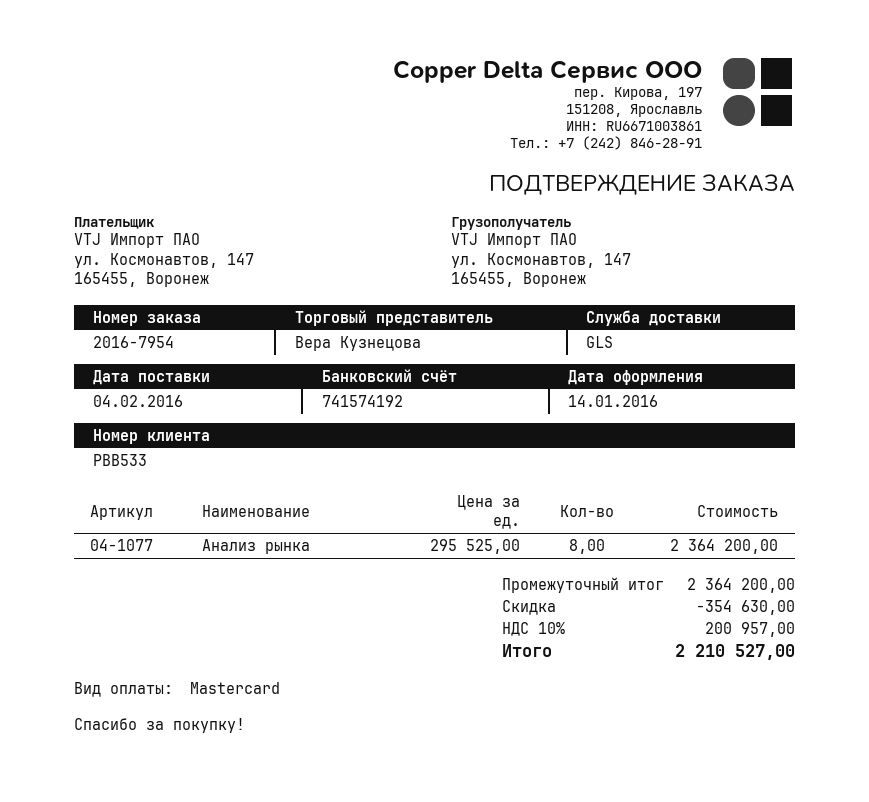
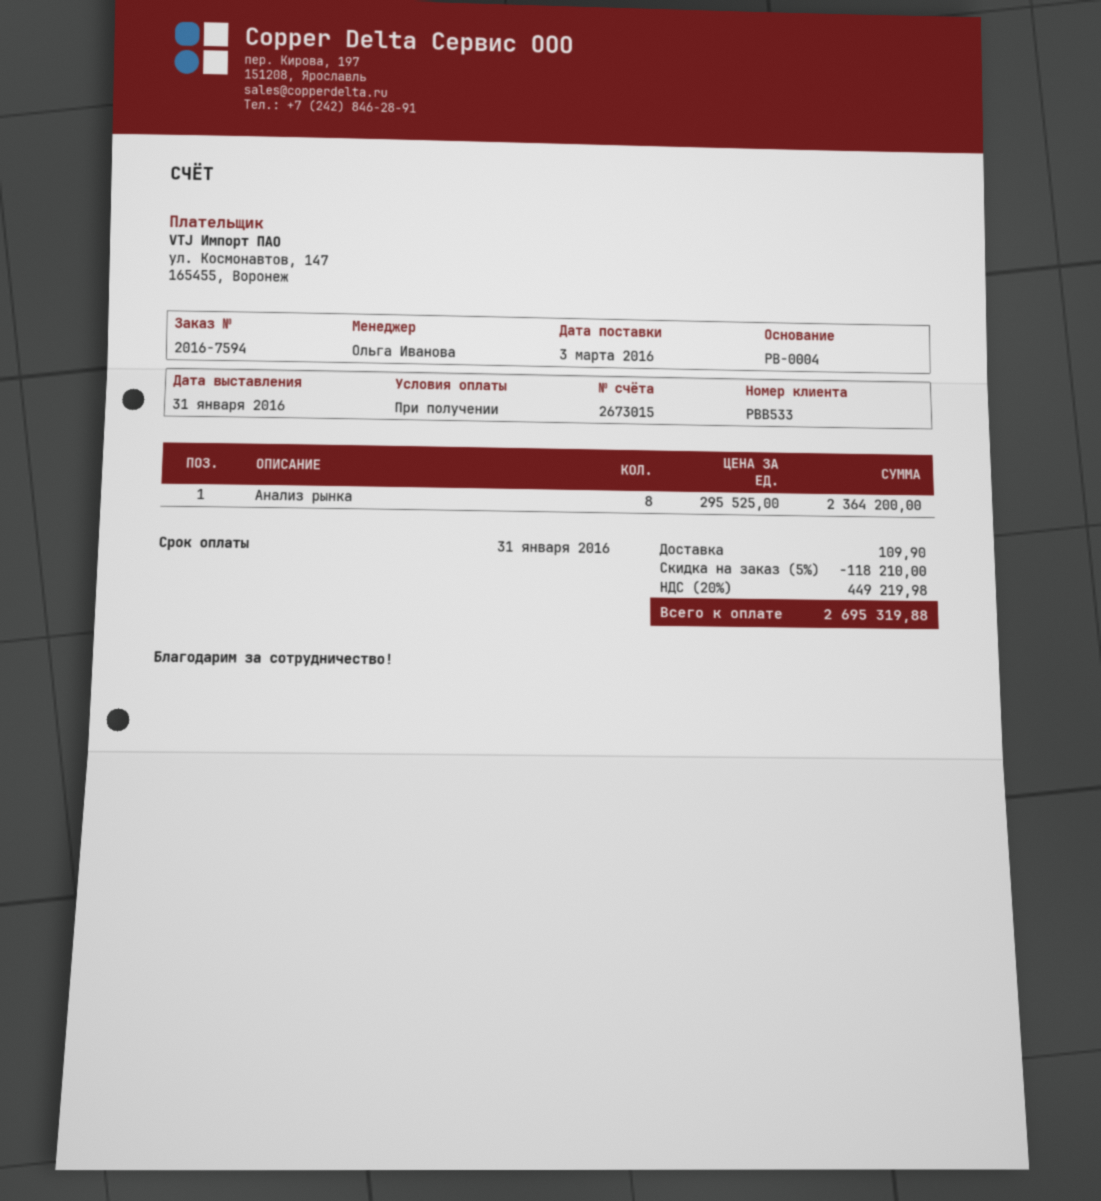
order number: 2016-7954 -> 2016-7594
delivery date: 2016-02-04 -> 2016-03-03
sales rep: Вера Кузнецова -> Ольга Иванова
discount: 354630.00 -> 118210.00
shipping: none -> 109.90
tax: 10% = 200957.00 -> 20% = 449219.98
total: 2210527.00 -> 2695319.88

